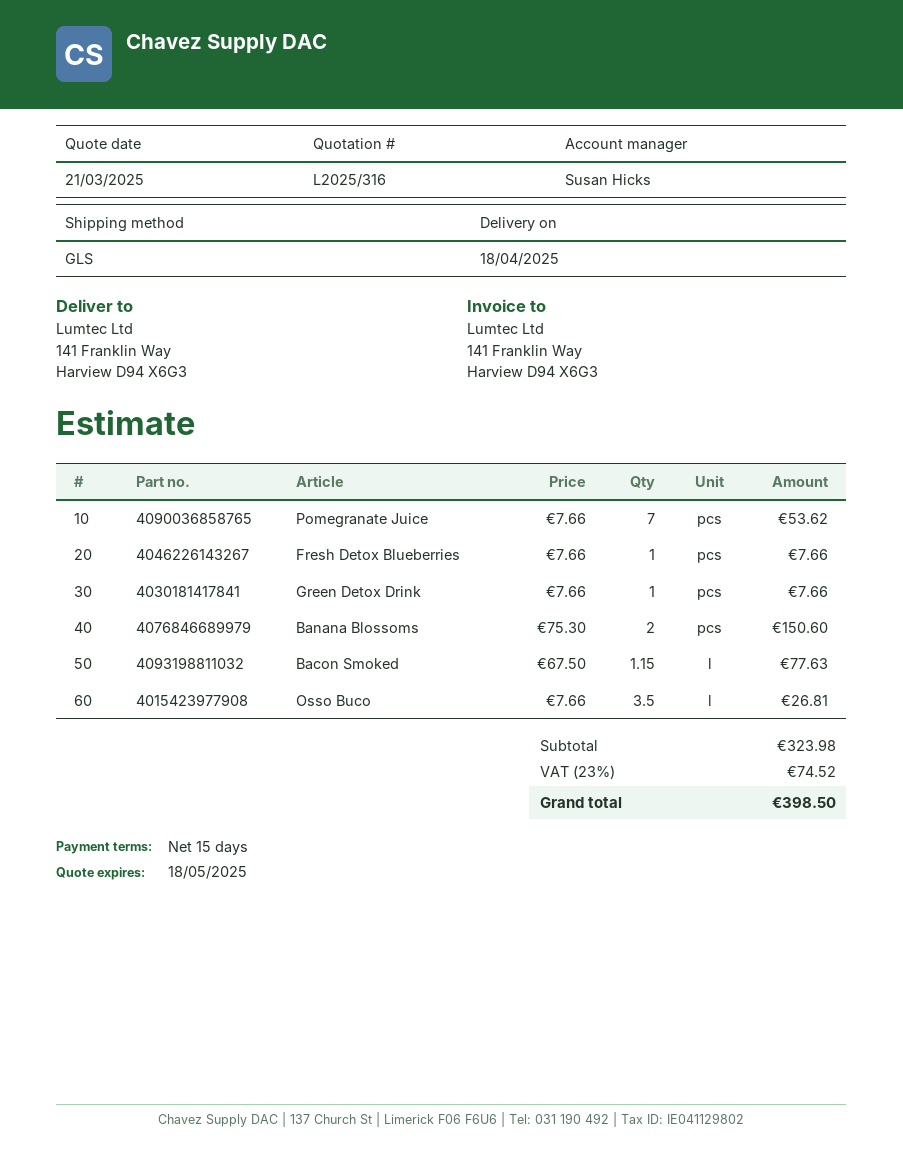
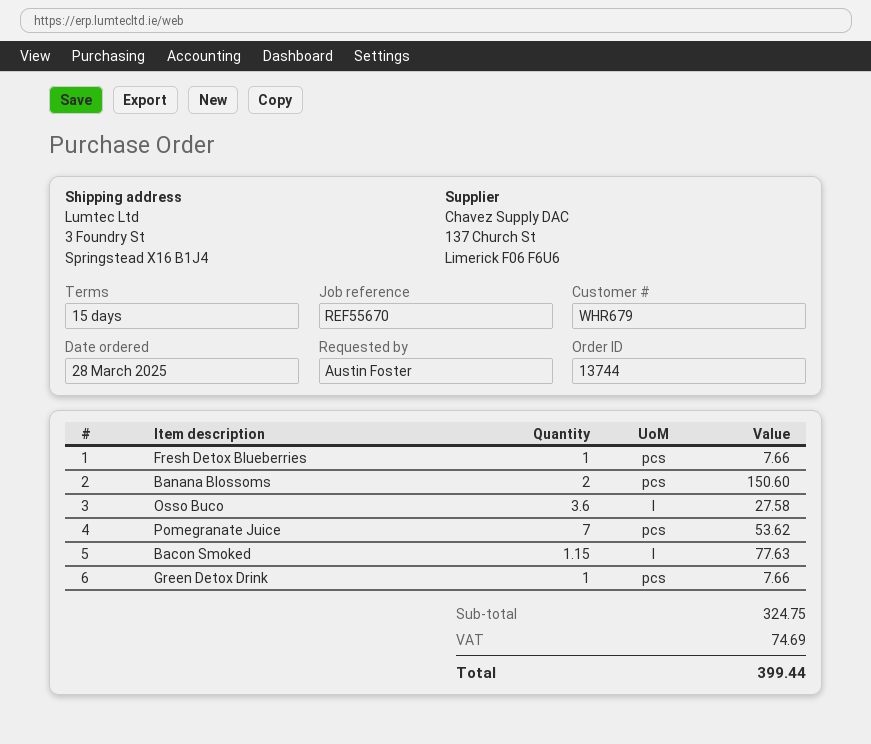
ship to: 141 Franklin Way, Harview D94 X6G3 -> 3 Foundry St, Springstead X16 B1J4
Osso Buco: 3.5 for 26.81 -> 3.6 for 27.58
subtotal: 323.98 -> 324.75
tax: 74.52 -> 74.69
total: 398.50 -> 399.44

